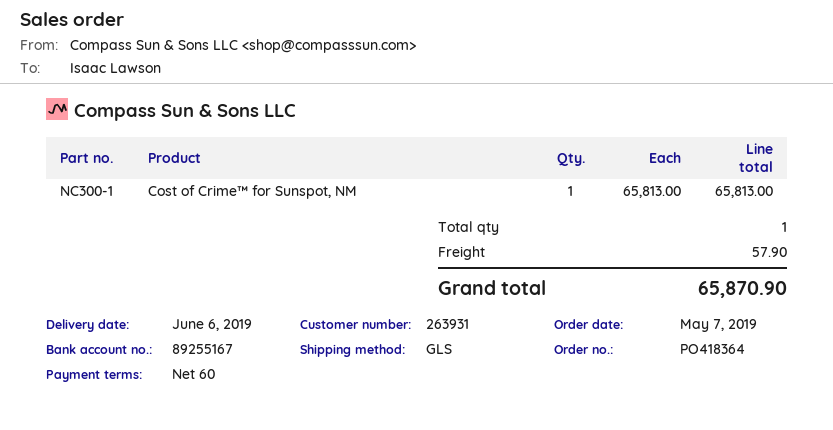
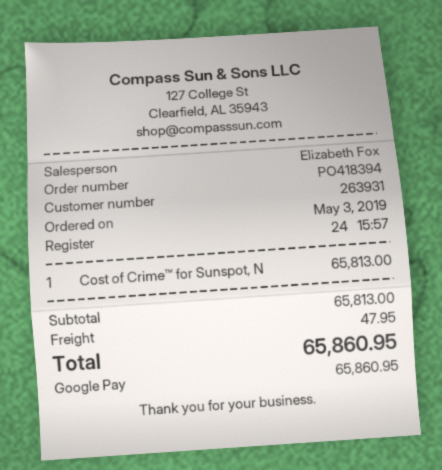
order number: PO418364 -> PO418394
order date: 2019-05-07 -> 2019-05-03
shipping: 57.90 -> 47.95
total: 65870.90 -> 65860.95

